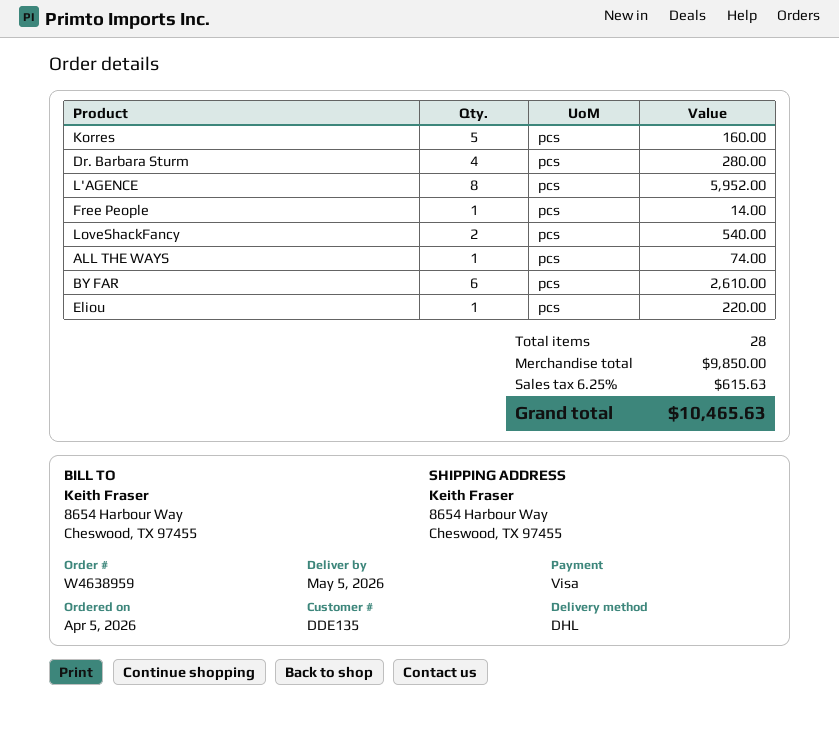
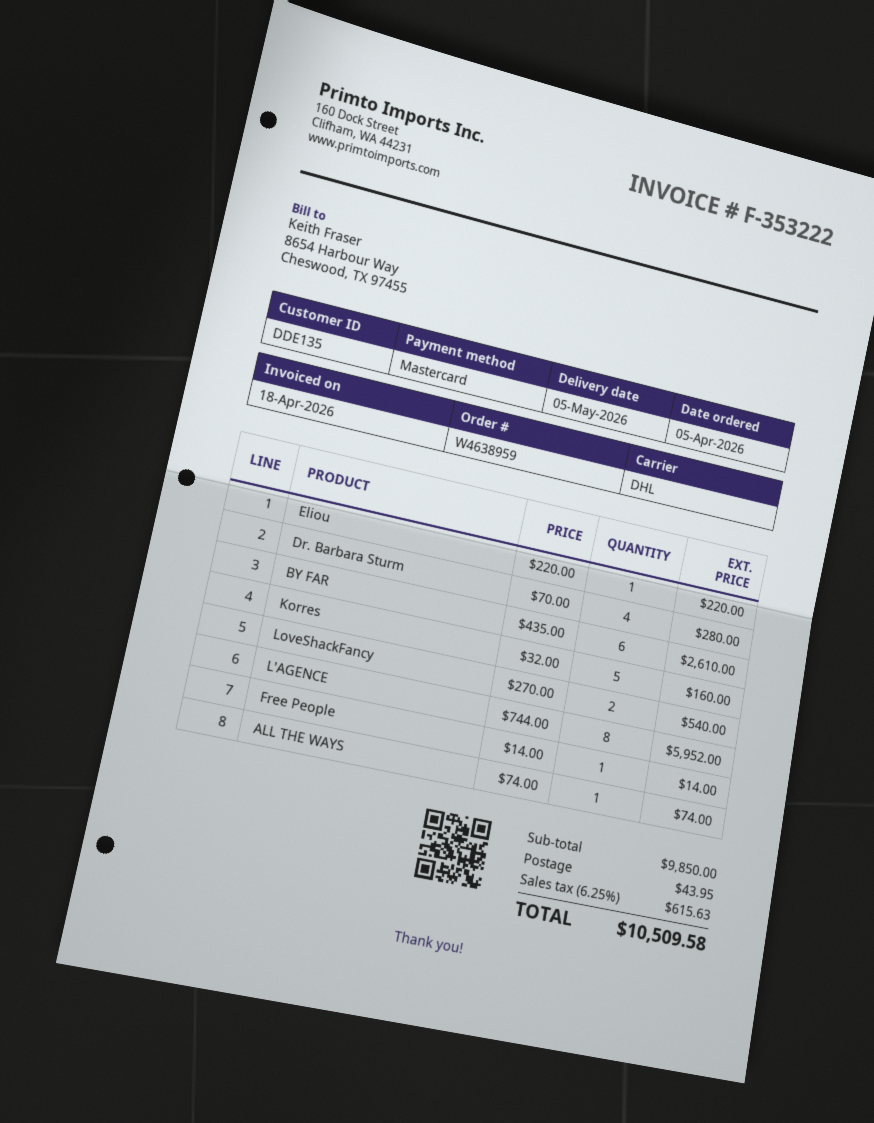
payment method: Visa -> Mastercard
shipping: none -> 43.95
total: 10465.63 -> 10509.58

